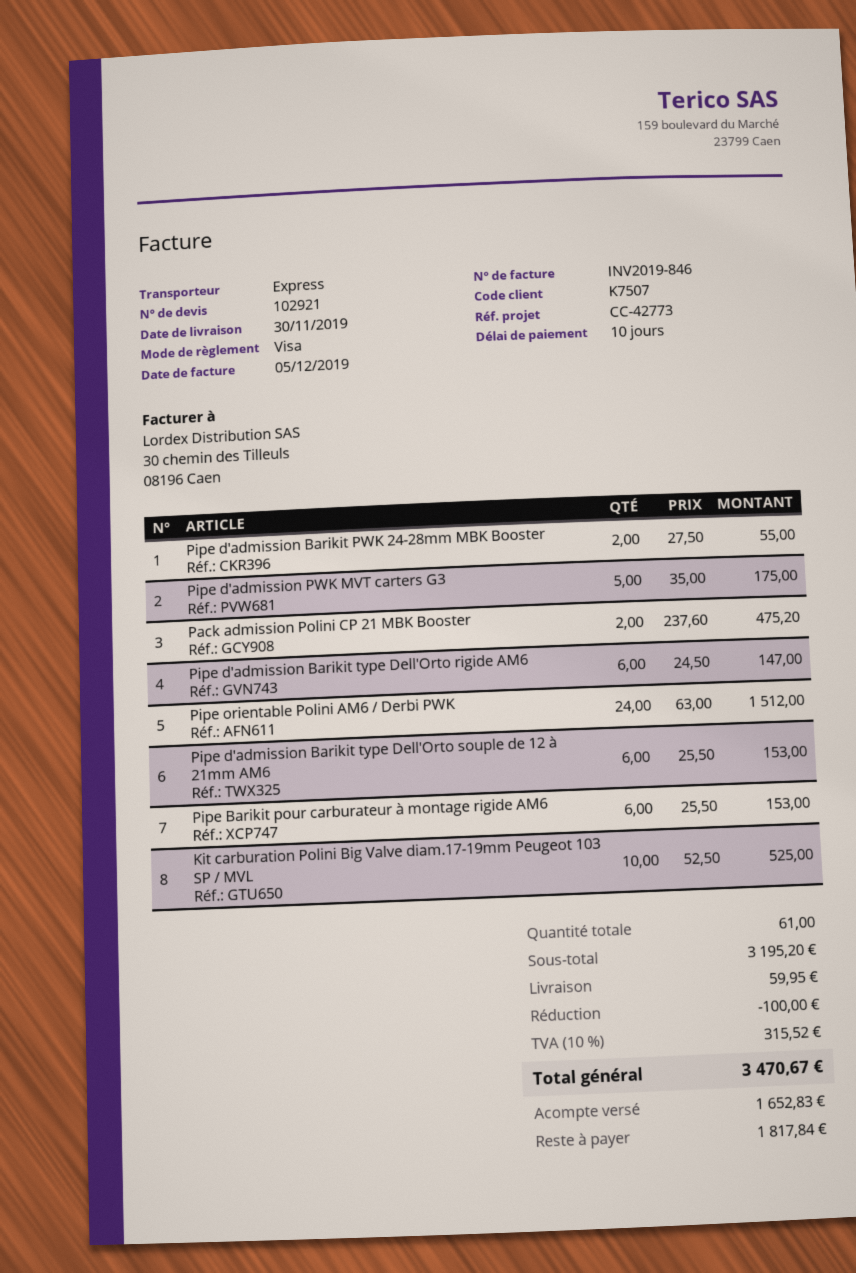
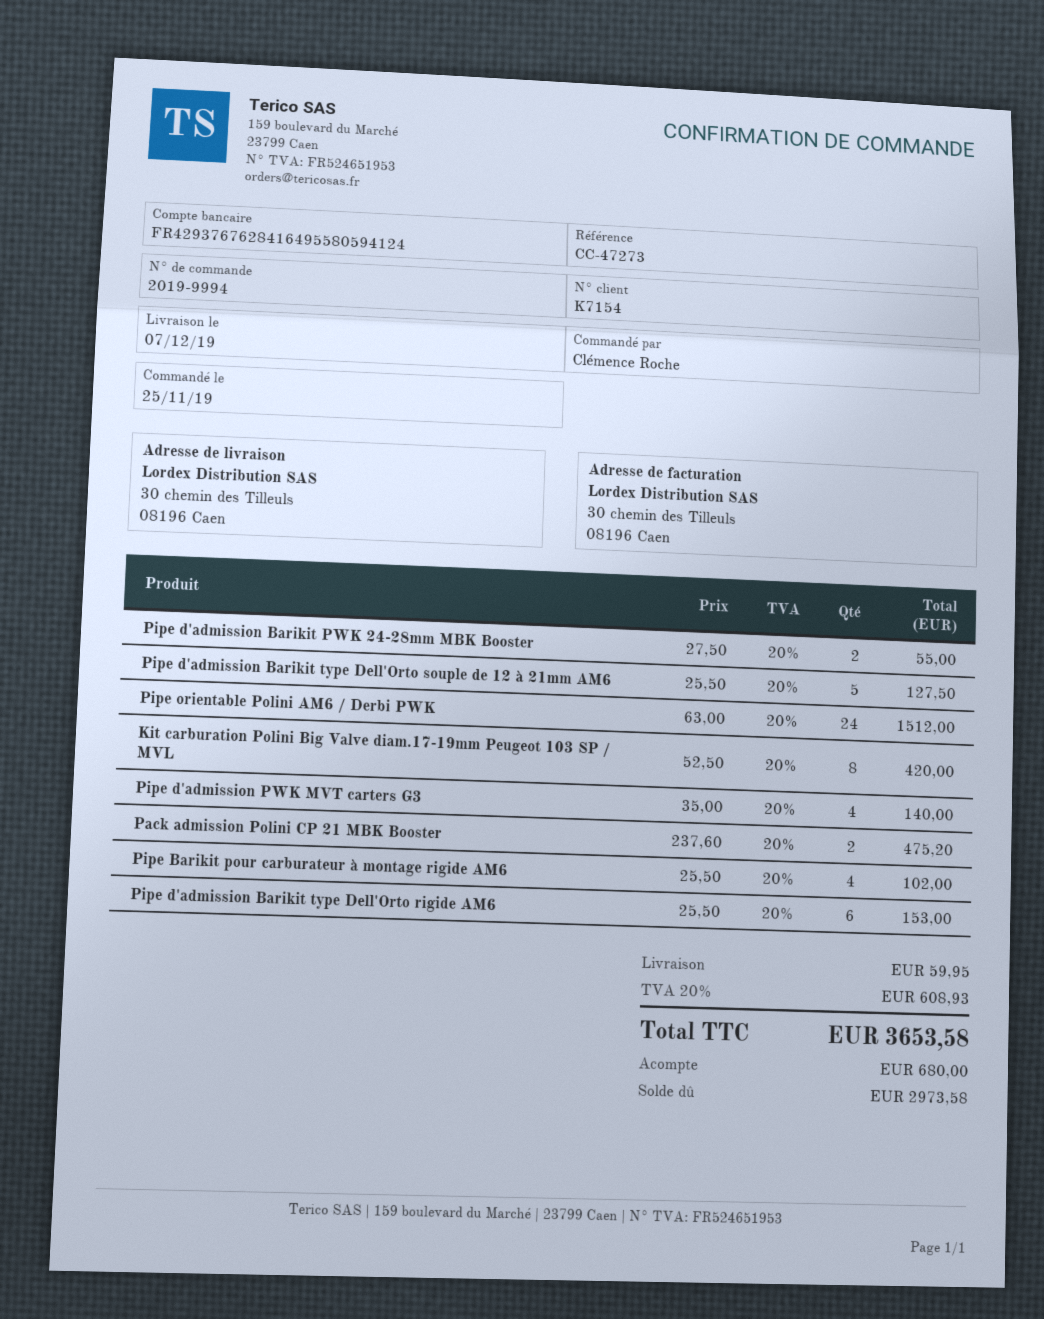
delivery date: 2019-11-30 -> 2019-12-07
customer number: K7507 -> K7154
reference: CC-42773 -> CC-47273
Pipe d'admission PWK MVT carters G3: 5 x 35.00 = 175.00 -> 4 x 35.00 = 140.00
Pipe d'admission Barikit type Dell'Orto rigide AM6: 6 x 24.50 = 147.00 -> 6 x 25.50 = 153.00
Pipe d'admission Barikit type Dell'Orto souple de 12 à 21mm AM6: 6 x 25.50 = 153.00 -> 5 x 25.50 = 127.50
Pipe Barikit pour carburateur à montage rigide AM6: 6 x 25.50 = 153.00 -> 4 x 25.50 = 102.00
Kit carburation Polini Big Valve diam.17-19mm Peugeot 103 SP / MVL: 10 x 52.50 = 525.00 -> 8 x 52.50 = 420.00
discount: 100.00 -> none
tax: 10% = 315.52 -> 20% = 608.93
total: 3470.67 -> 3653.58
deposit: 1652.83 -> 680.00
balance: 1817.84 -> 2973.58

